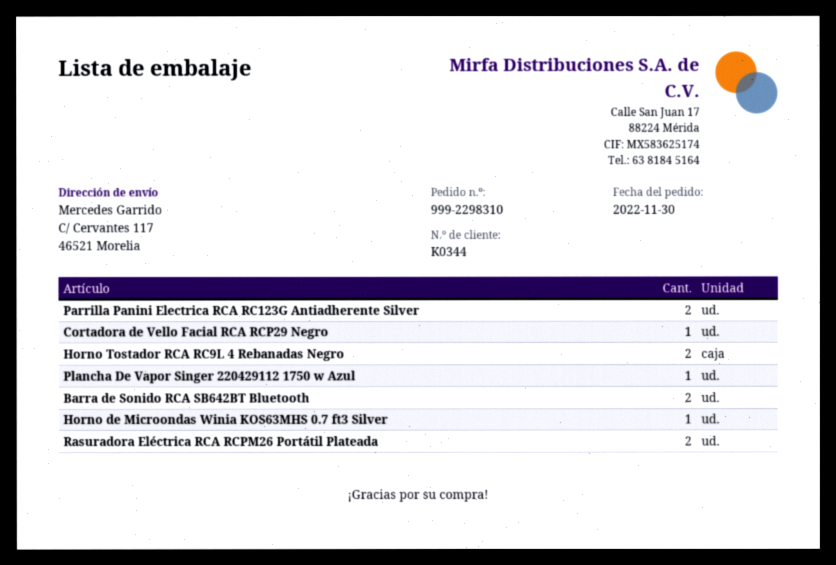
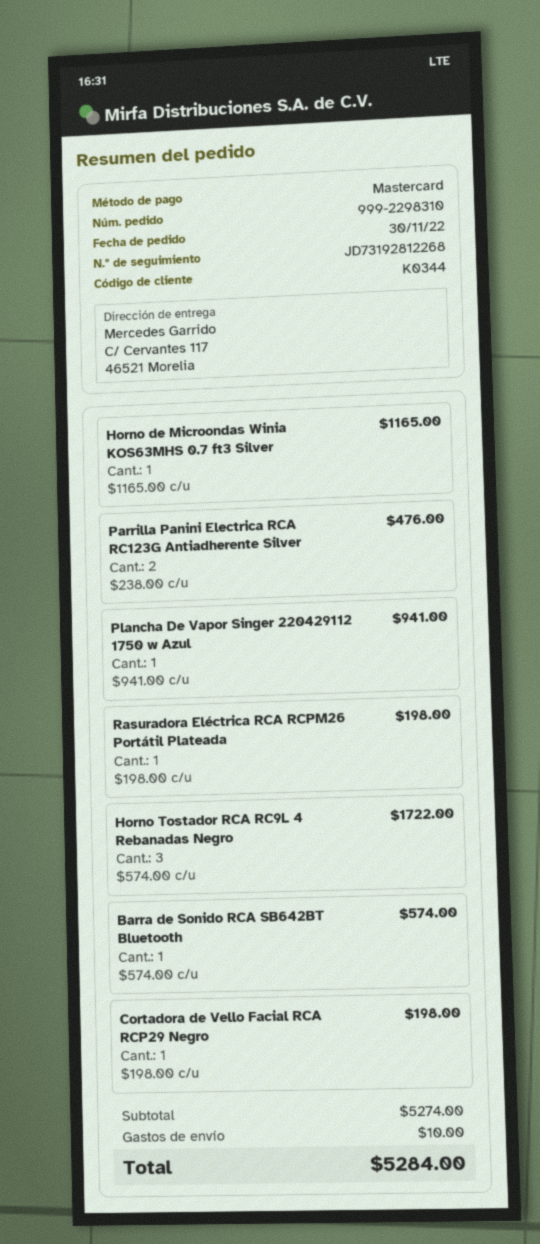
Horno Tostador RCA RC9L 4 Rebanadas Negro: 2 -> 3
Barra de Sonido RCA SB642BT Bluetooth: 2 -> 1
Rasuradora Eléctrica RCA RCPM26 Portátil Plateada: 2 -> 1

